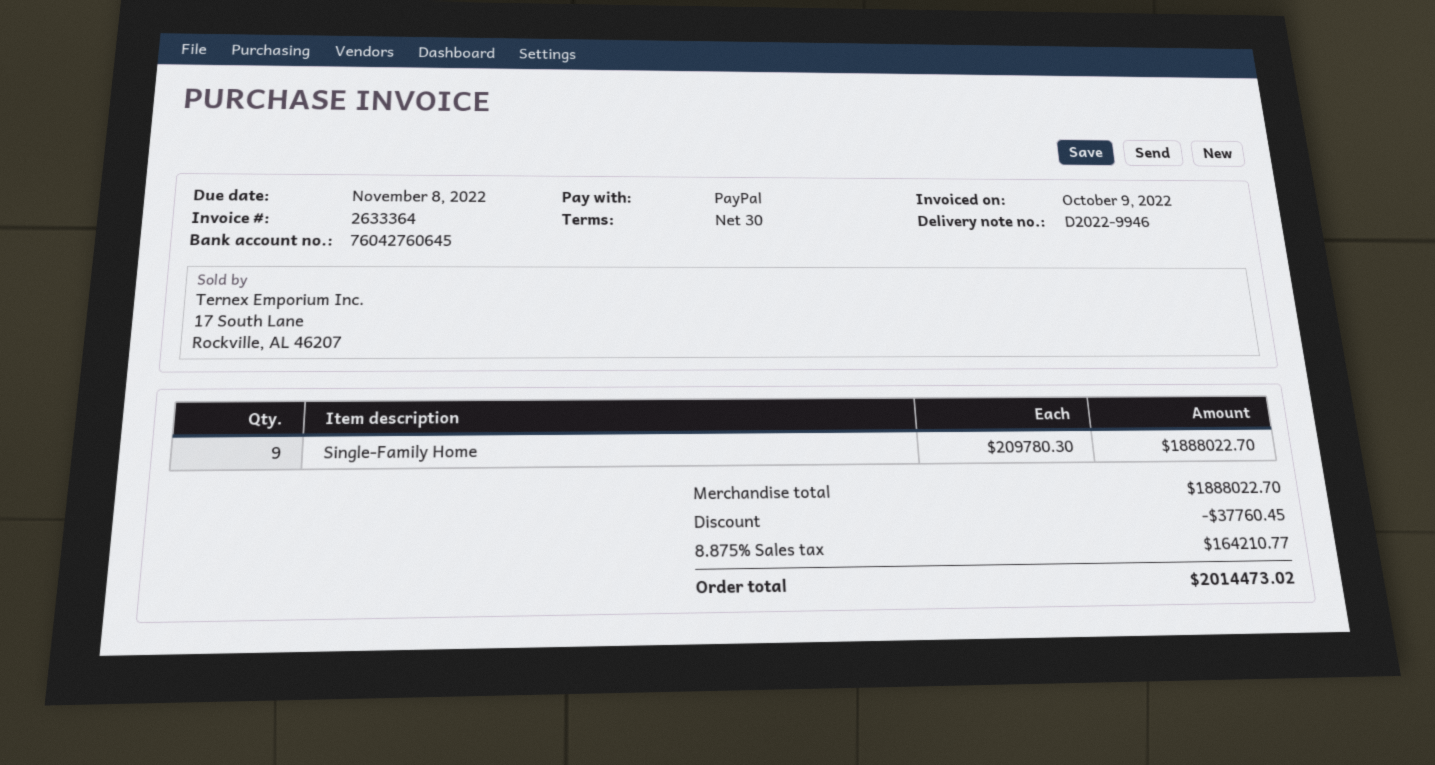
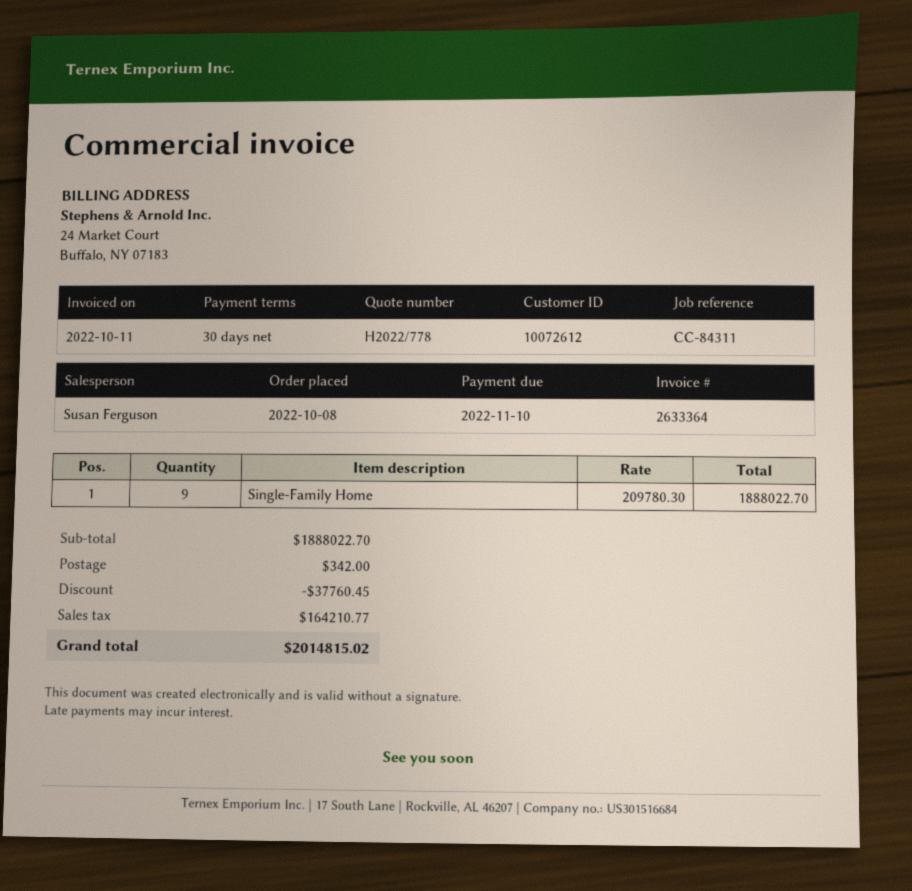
invoice date: 2022-10-09 -> 2022-10-11
due date: 2022-11-08 -> 2022-11-10
shipping: none -> 342.00
total: 2014473.02 -> 2014815.02

